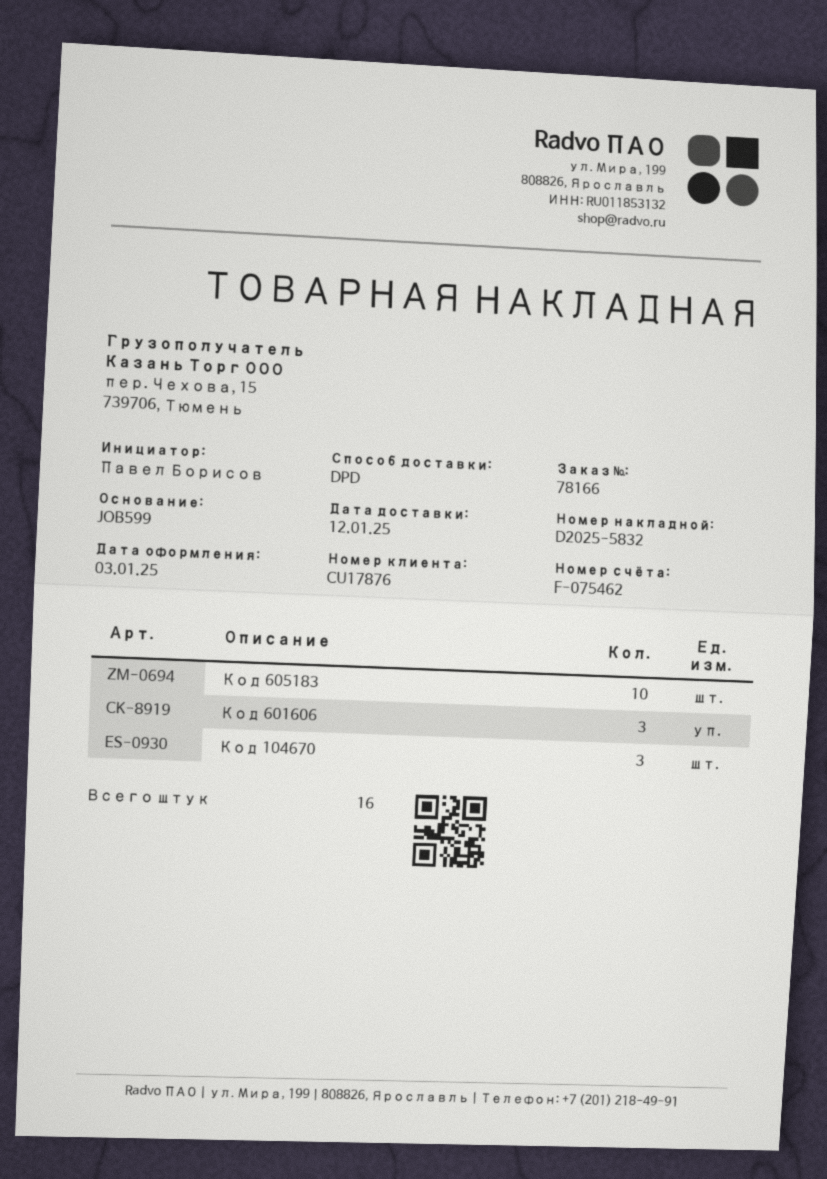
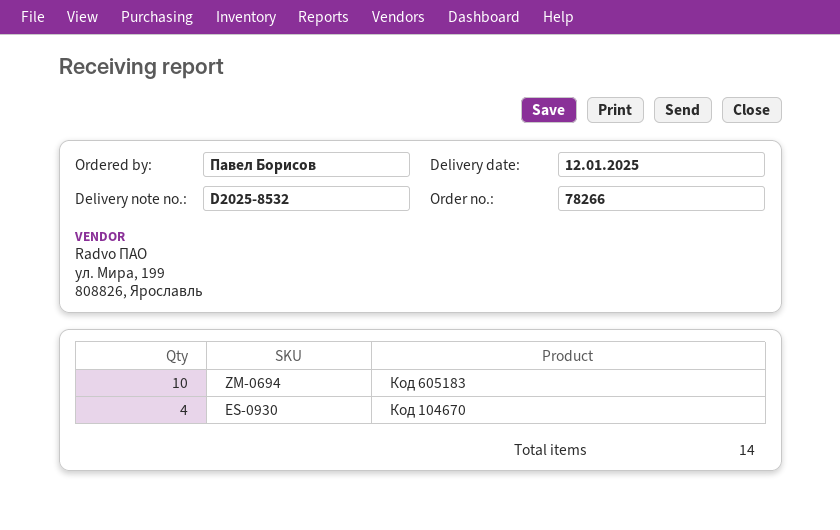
order number: 78166 -> 78266
delivery note number: D2025-5832 -> D2025-8532
Код 601606: 3 -> none
Код 104670: 3 -> 4
total quantity: 16 -> 14

